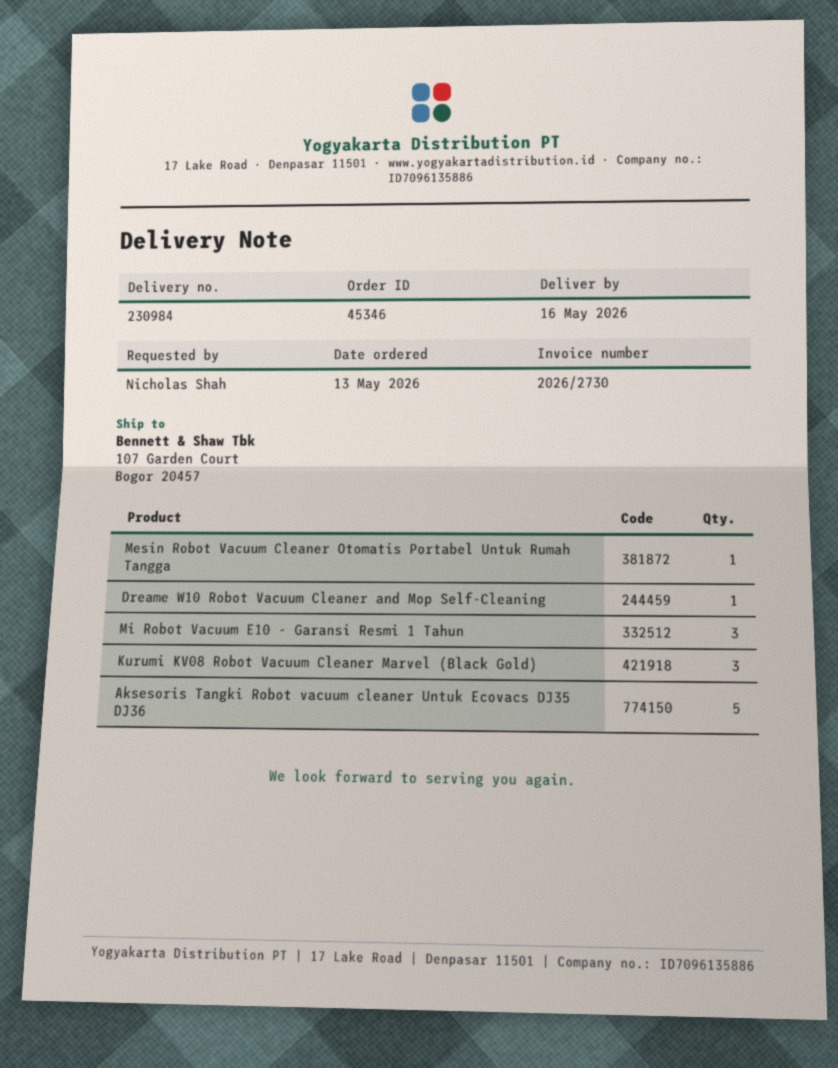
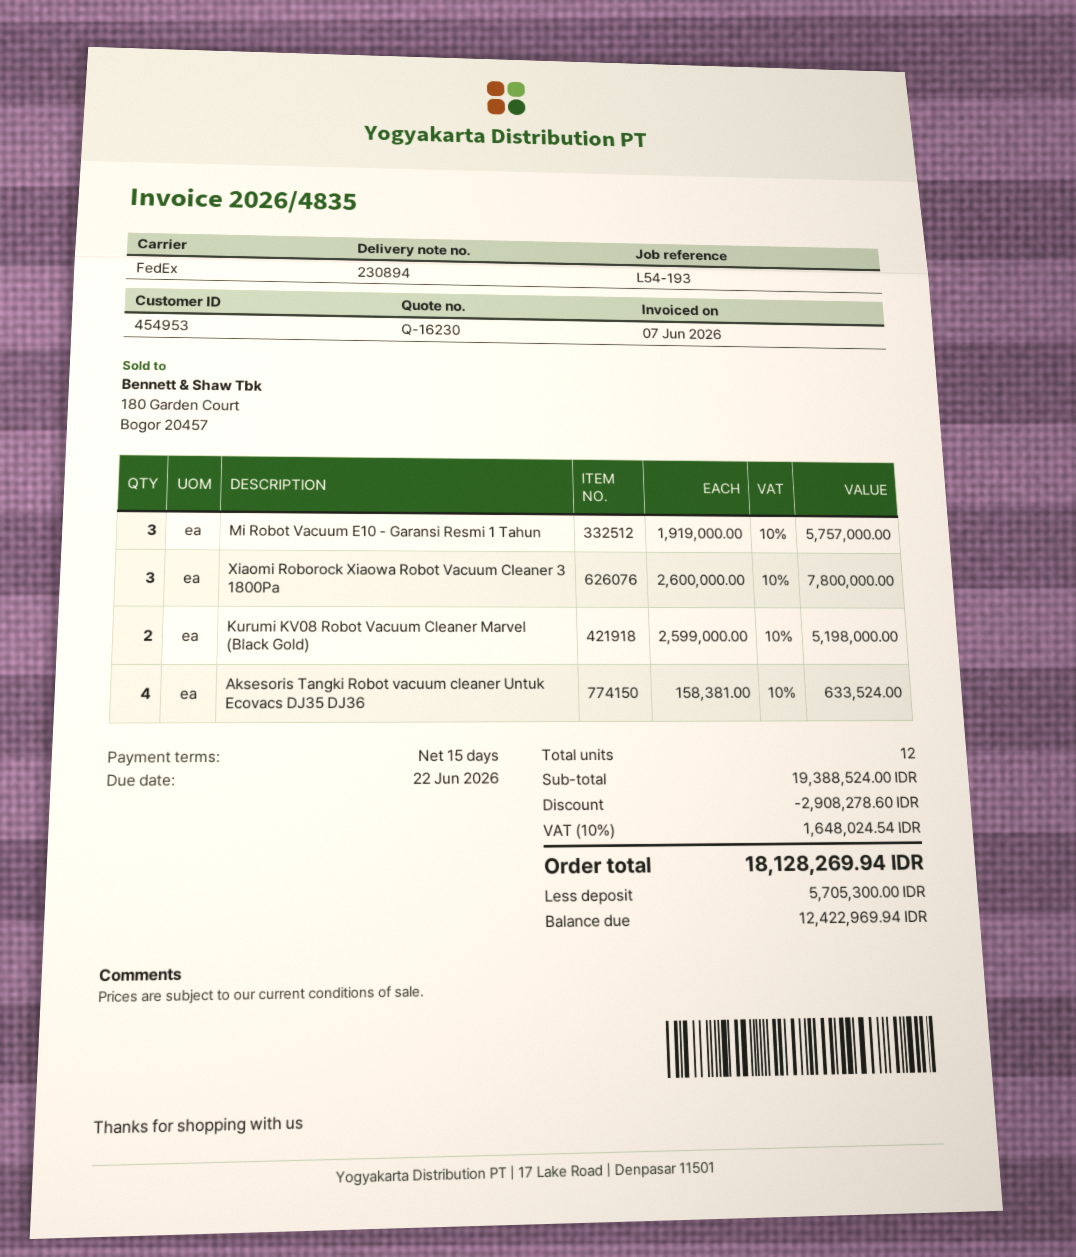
delivery note number: 230984 -> 230894
invoice number: 2026/2730 -> 2026/4835
Mesin Robot Vacuum Cleaner Otomatis Portabel Untuk Rumah Tangga: 1 -> none
Dreame W10 Robot Vacuum Cleaner and Mop Self-Cleaning: 1 -> none
Kurumi KV08 Robot Vacuum Cleaner Marvel (Black Gold): 3 -> 2
Aksesoris Tangki Robot vacuum cleaner Untuk Ecovacs DJ35 DJ36: 5 -> 4
Xiaomi Roborock Xiaowa Robot Vacuum Cleaner 3 1800Pa: none -> 3

